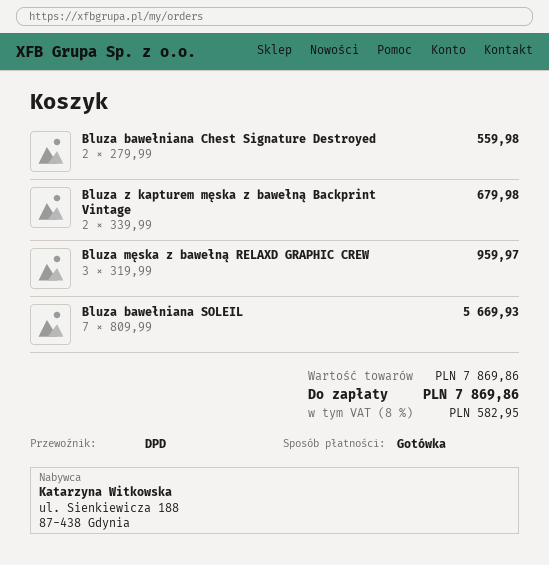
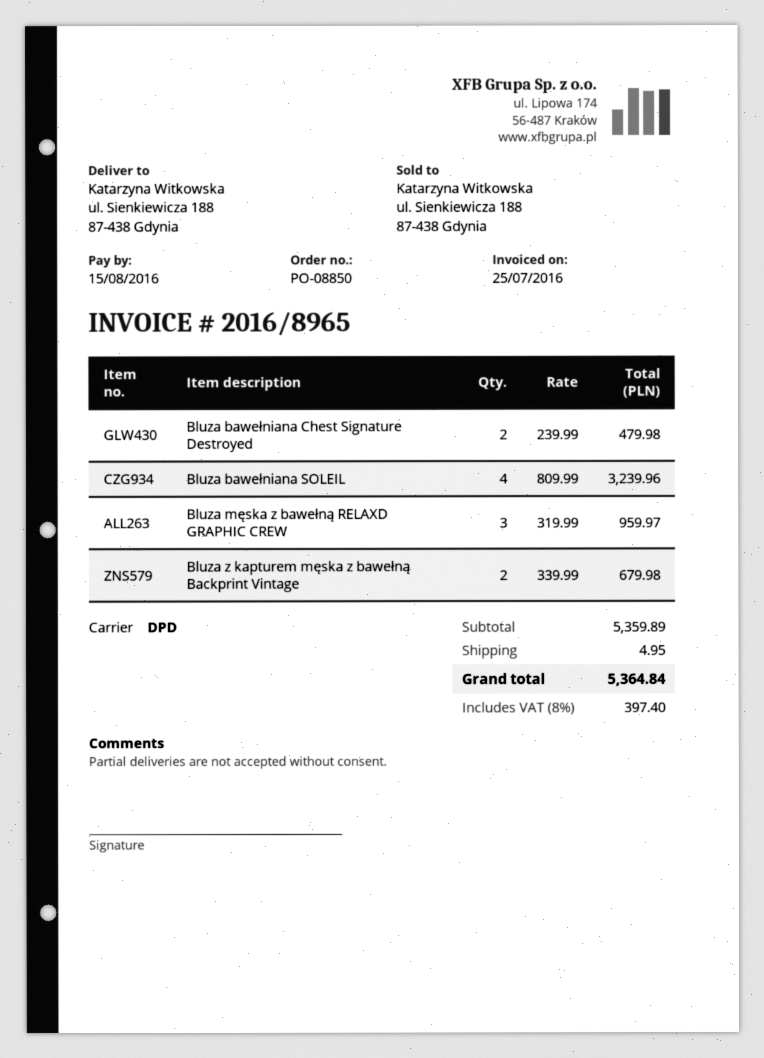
Bluza bawełniana Chest Signature Destroyed: 2 x 279.99 = 559.98 -> 2 x 239.99 = 479.98
Bluza bawełniana SOLEIL: 7 x 809.99 = 5669.93 -> 4 x 809.99 = 3239.96
subtotal: 7869.86 -> 5359.89
shipping: none -> 4.95
tax: 8% = 582.95 -> 8% = 397.40
total: 7869.86 -> 5364.84

